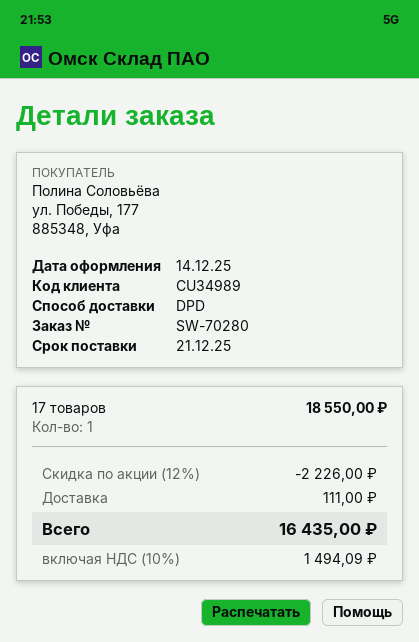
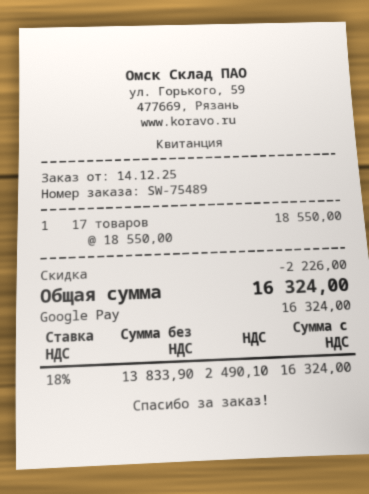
order number: SW-70280 -> SW-75489
shipping: 111.00 -> none
tax: 10% = 1494.09 -> 18% = 2490.10
total: 16435.00 -> 16324.00

